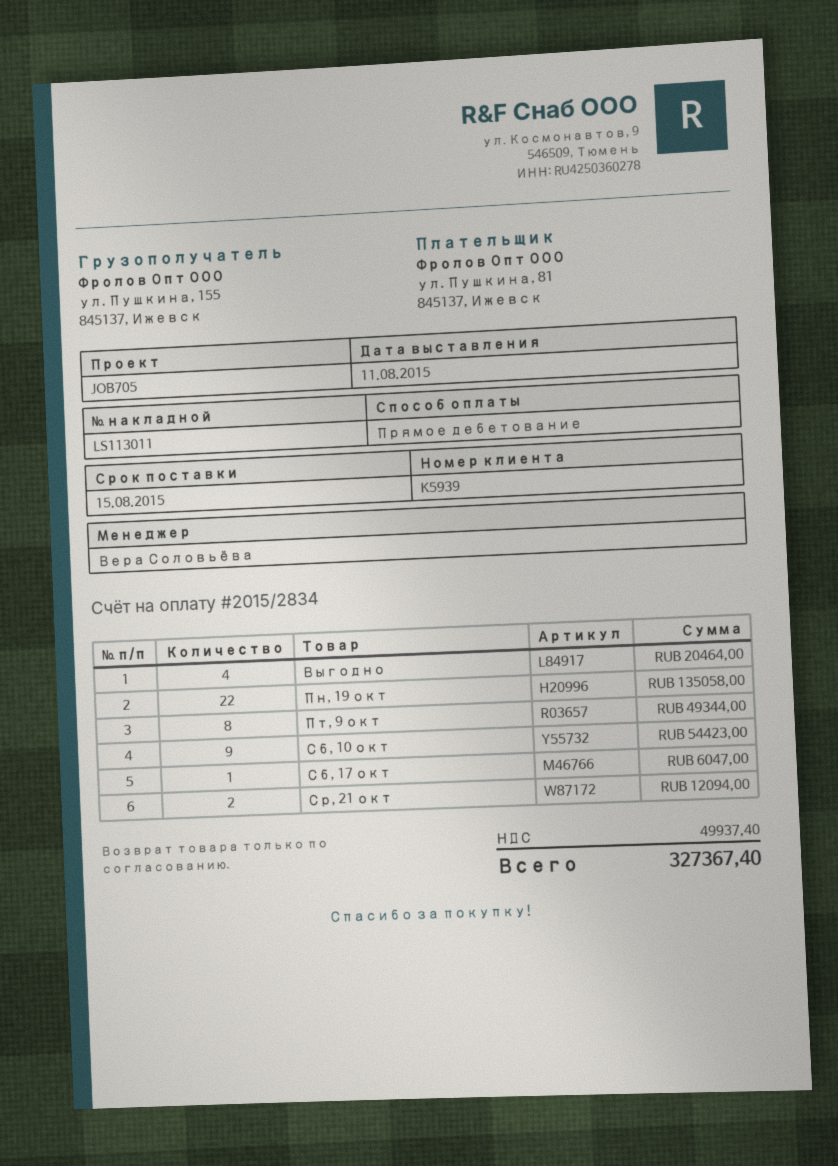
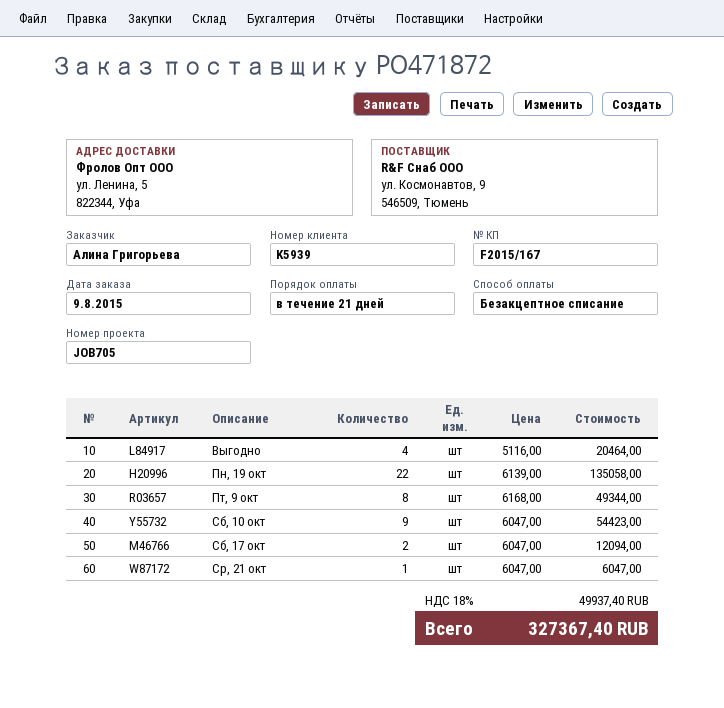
ship to: ул. Пушкина, 155, 845137, Ижевск -> ул. Ленина, 5, 822344, Уфа
Сб, 17 окт: 1 for 6047.00 -> 2 for 12094.00
Ср, 21 окт: 2 for 12094.00 -> 1 for 6047.00

